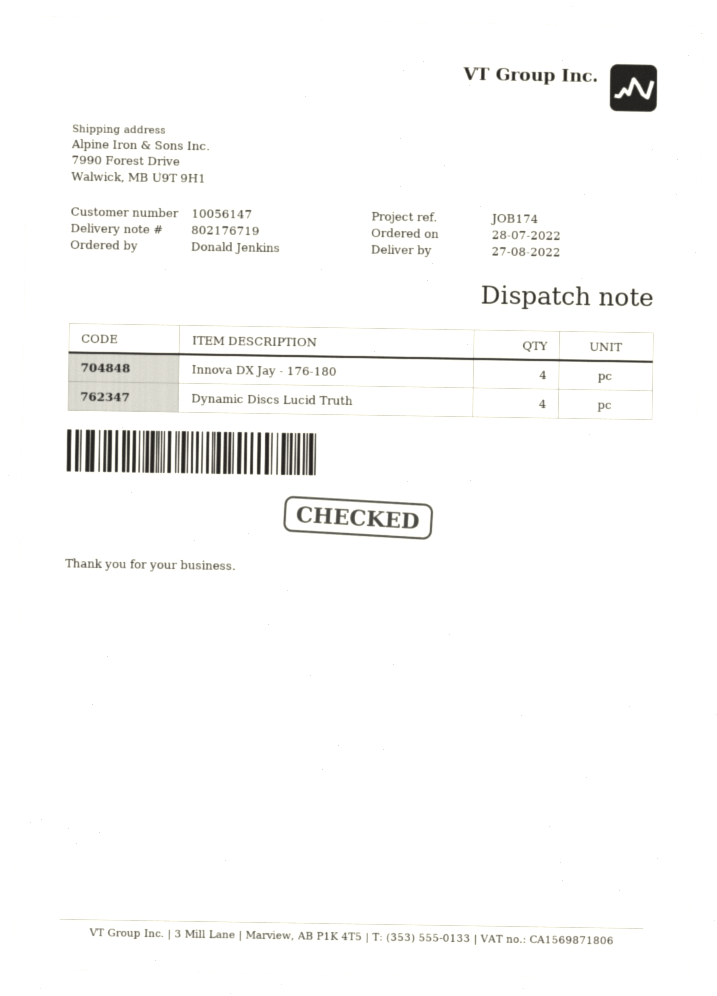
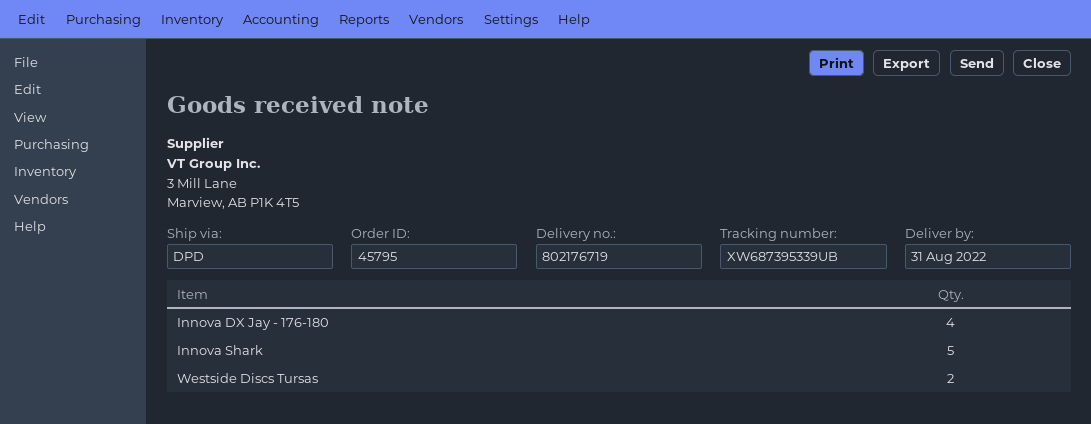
delivery date: 2022-08-27 -> 2022-08-31
Dynamic Discs Lucid Truth: 4 -> none
Innova Shark: none -> 5
Westside Discs Tursas: none -> 2

